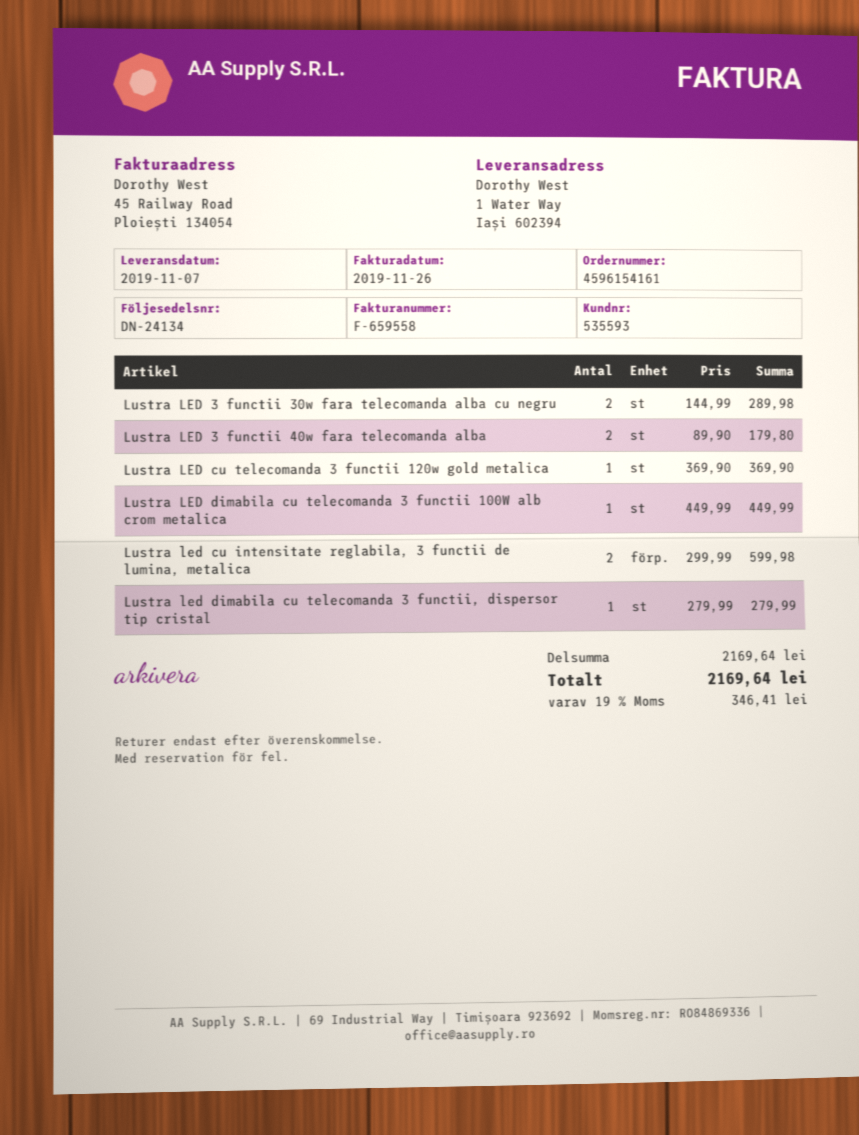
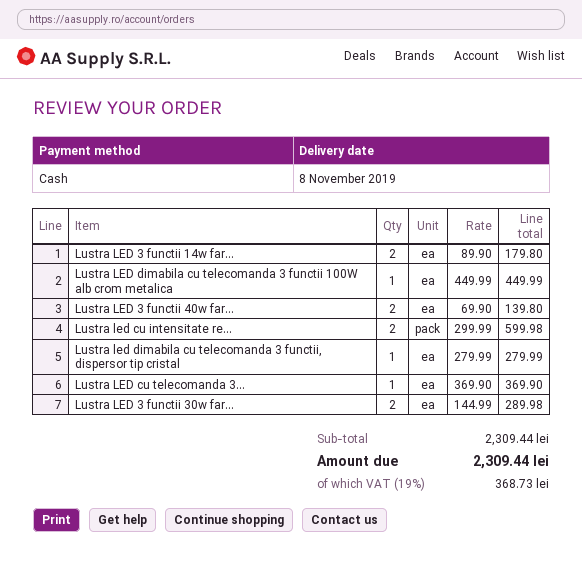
delivery date: 2019-11-07 -> 2019-11-08
Lustra LED 3 functii 40w fara telecomanda alba: 2 x 89.90 = 179.80 -> 2 x 69.90 = 139.80
Lustra LED 3 functii 14w far...: none -> 2 x 89.90 = 179.80
subtotal: 2169.64 -> 2309.44
tax: 19% = 346.41 -> 19% = 368.73
total: 2169.64 -> 2309.44

